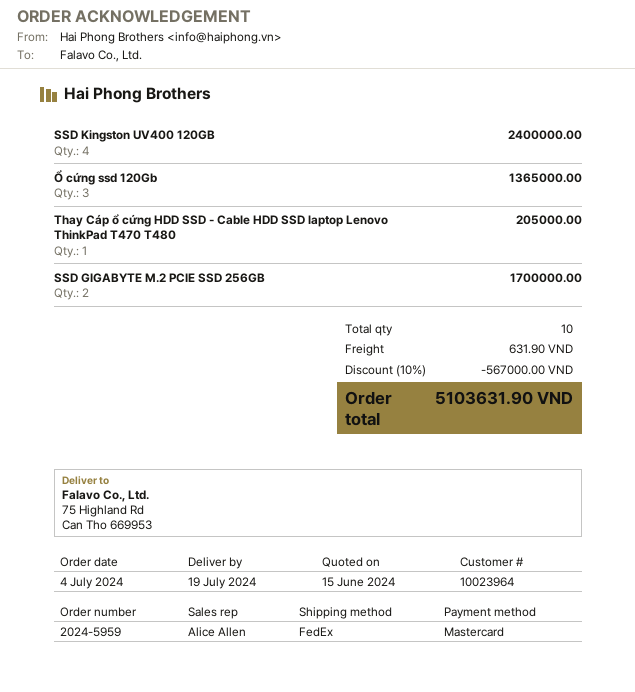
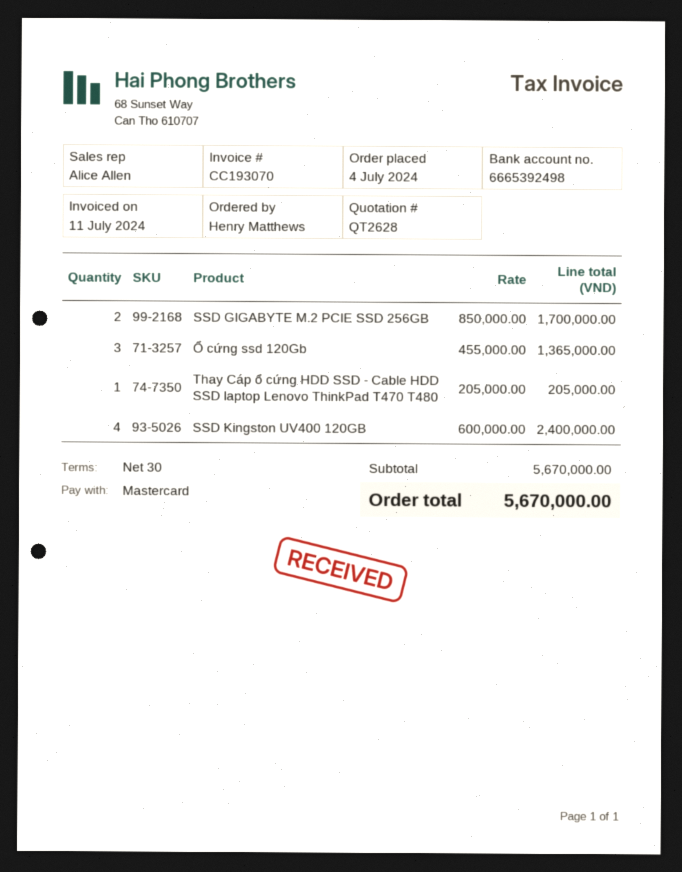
discount: 10% = 567000.00 -> none
shipping: 631.90 -> none
total: 5103631.90 -> 5670000.00

